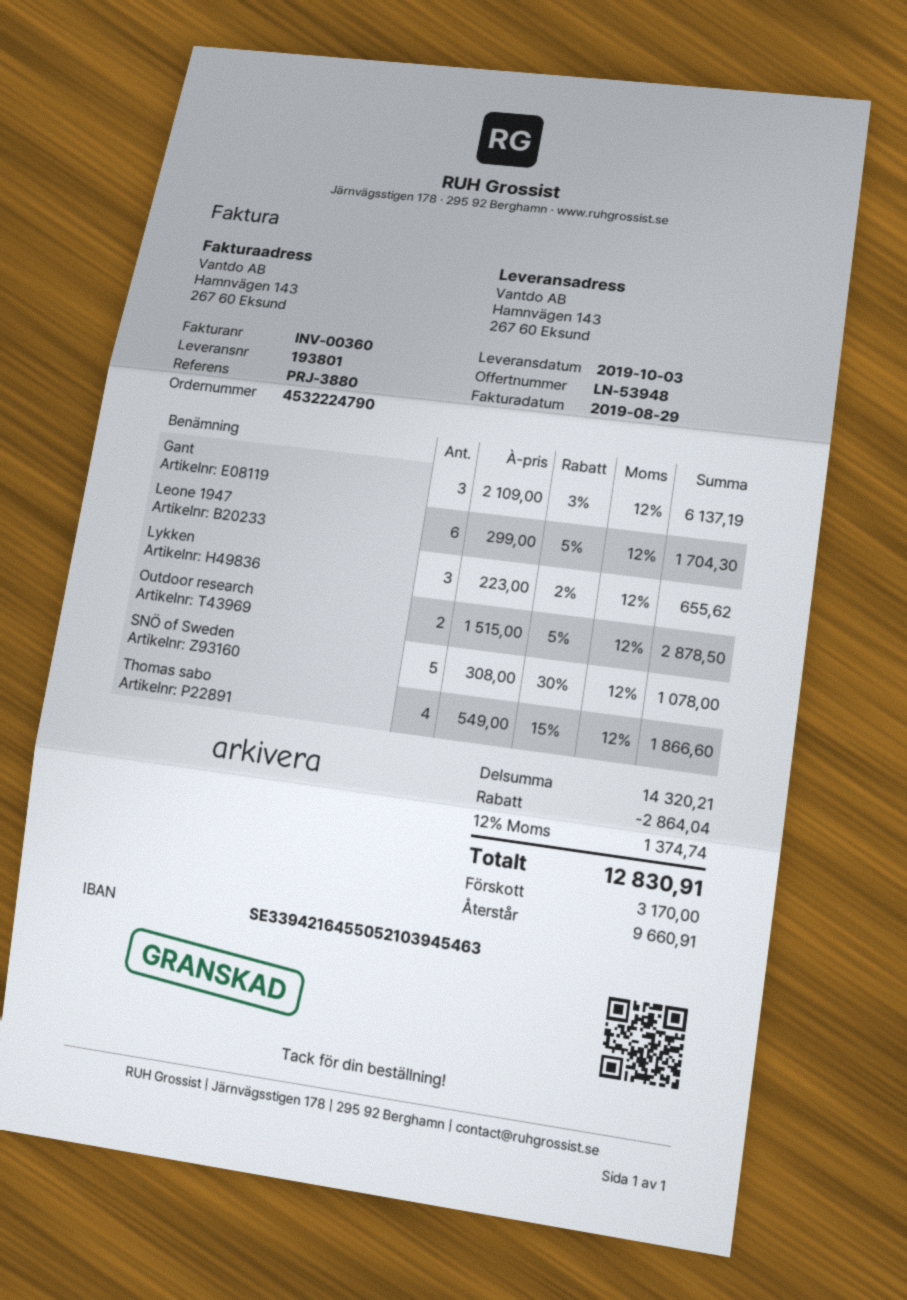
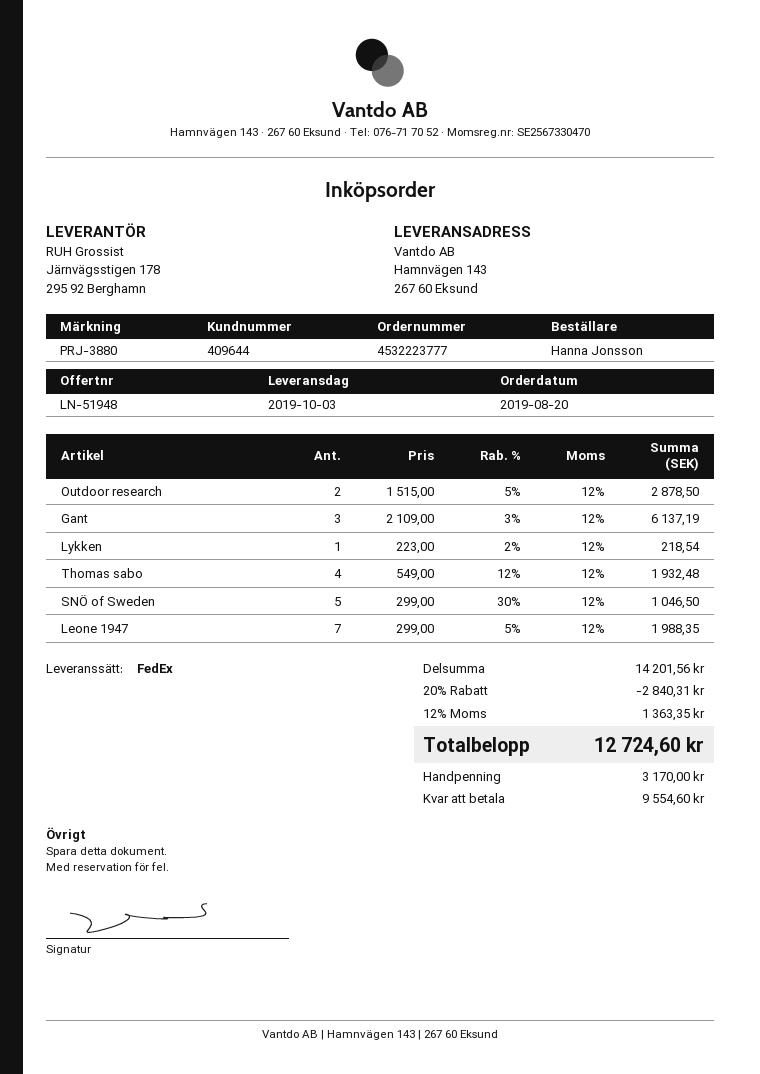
quote number: LN-53948 -> LN-51948
order number: 4532224790 -> 4532223777
Leone 1947: 6 x 299.00 - 5% = 1704.30 -> 7 x 299.00 - 5% = 1988.35
Lykken: 3 x 223.00 - 2% = 655.62 -> 1 x 223.00 - 2% = 218.54
SNÖ of Sweden: 5 x 308.00 - 30% = 1078.00 -> 5 x 299.00 - 30% = 1046.50
Thomas sabo: 4 x 549.00 - 15% = 1866.60 -> 4 x 549.00 - 12% = 1932.48
subtotal: 14320.21 -> 14201.56
discount: 2864.04 -> 2840.31
tax: 12% = 1374.74 -> 12% = 1363.35
total: 12830.91 -> 12724.60
balance: 9660.91 -> 9554.60

